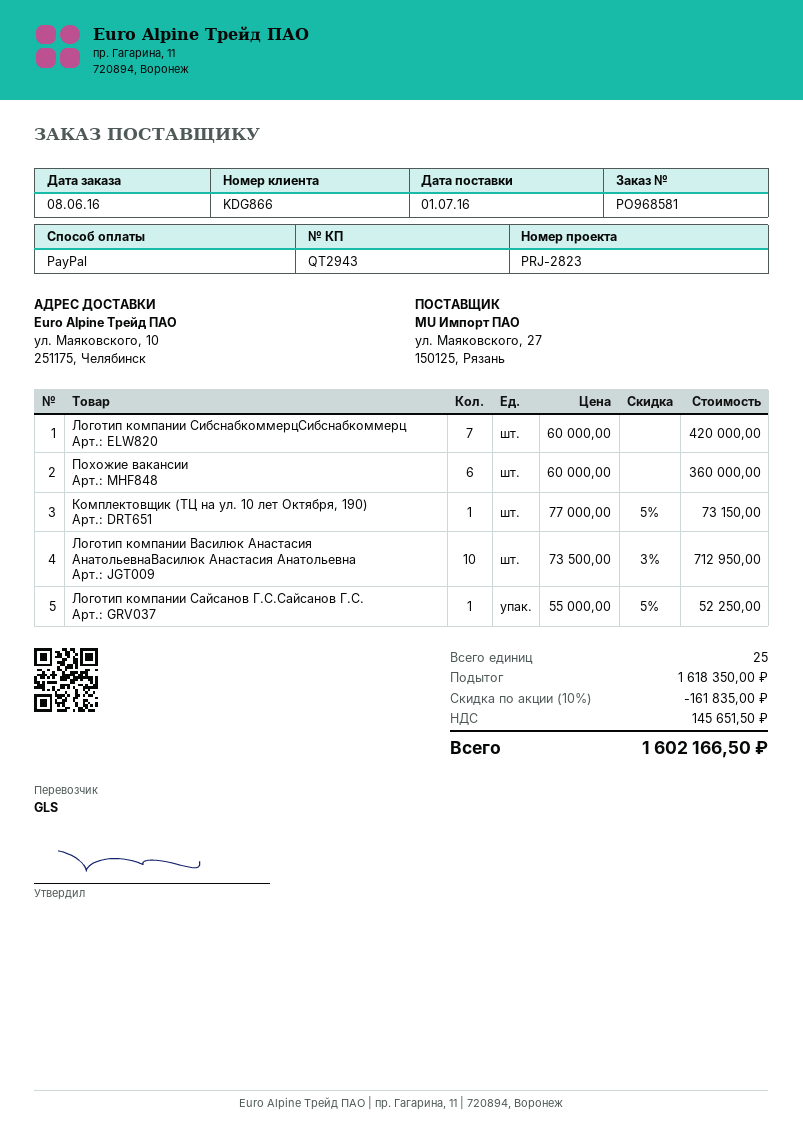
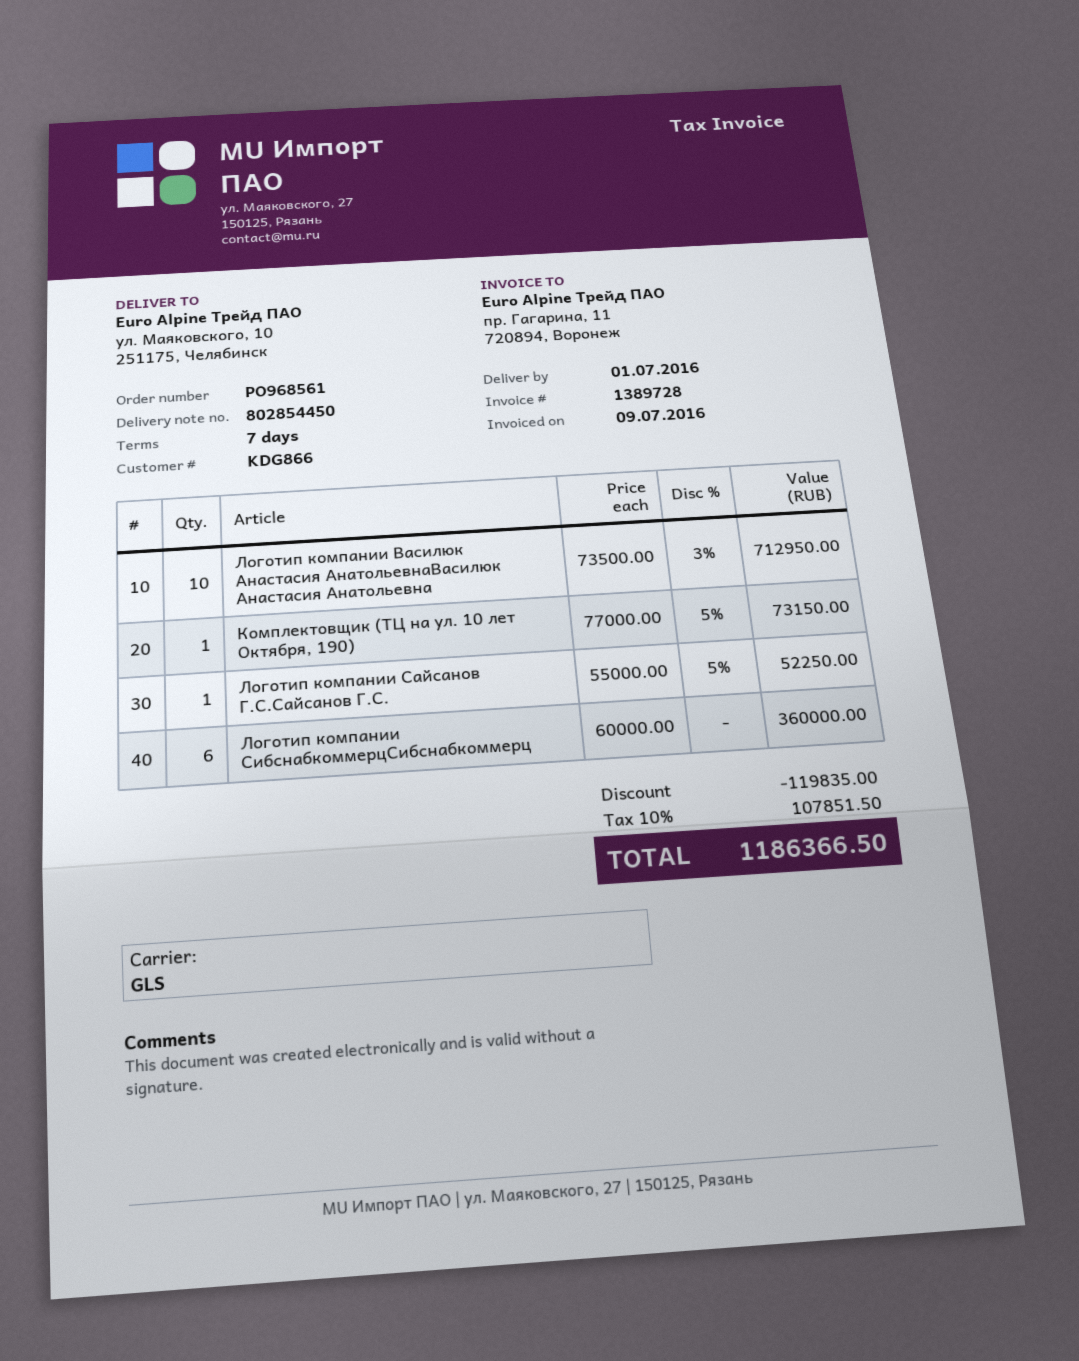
order number: PO968581 -> PO968561
Логотип компании СибснабкоммерцСибснабкоммерц: 7 x 60000.00 = 420000.00 -> 6 x 60000.00 = 360000.00
Похожие вакансии: 6 x 60000.00 = 360000.00 -> none
discount: 161835.00 -> 119835.00
tax: 145651.50 -> 107851.50
total: 1602166.50 -> 1186366.50

